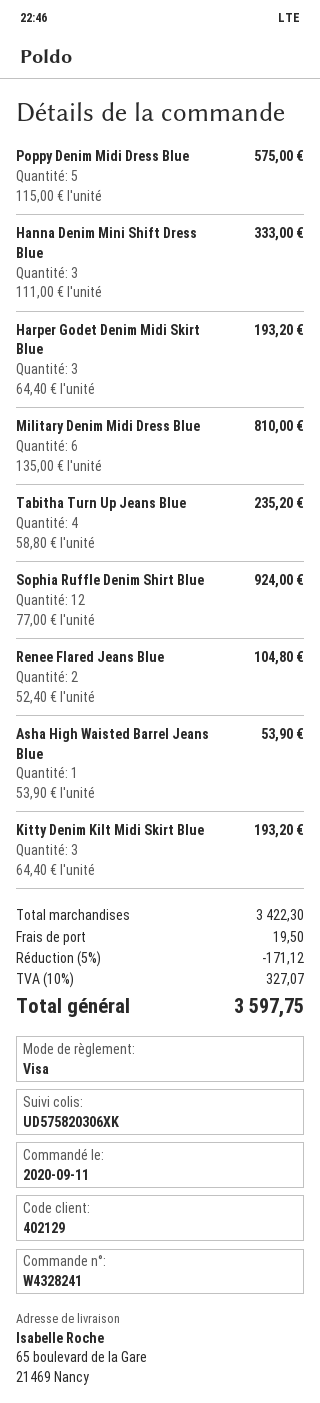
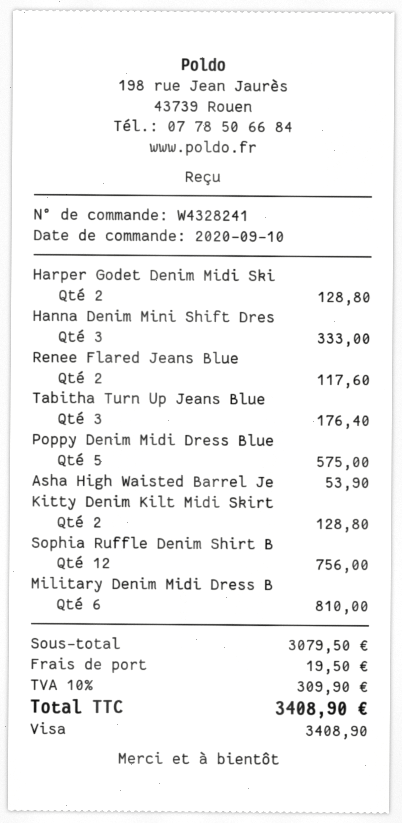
order date: 2020-09-11 -> 2020-09-10
Harper Godet Denim Midi Skirt Blue: 3 for 193.20 -> 2 for 128.80
Tabitha Turn Up Jeans Blue: 4 for 235.20 -> 3 for 176.40
Sophia Ruffle Denim Shirt Blue: 12 for 924.00 -> 12 for 756.00
Renee Flared Jeans Blue: 2 for 104.80 -> 2 for 117.60
Kitty Denim Kilt Midi Skirt Blue: 3 for 193.20 -> 2 for 128.80
subtotal: 3422.30 -> 3079.50
discount: 5% = 171.12 -> none
tax: 10% = 327.07 -> 10% = 309.90
total: 3597.75 -> 3408.90

